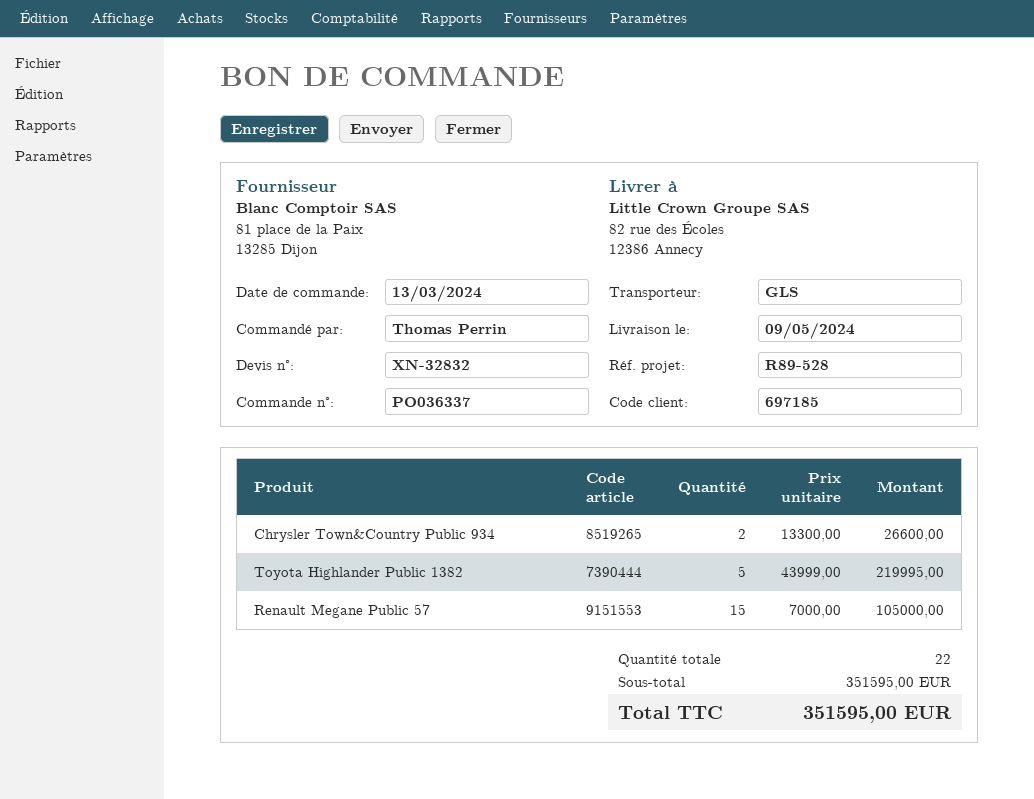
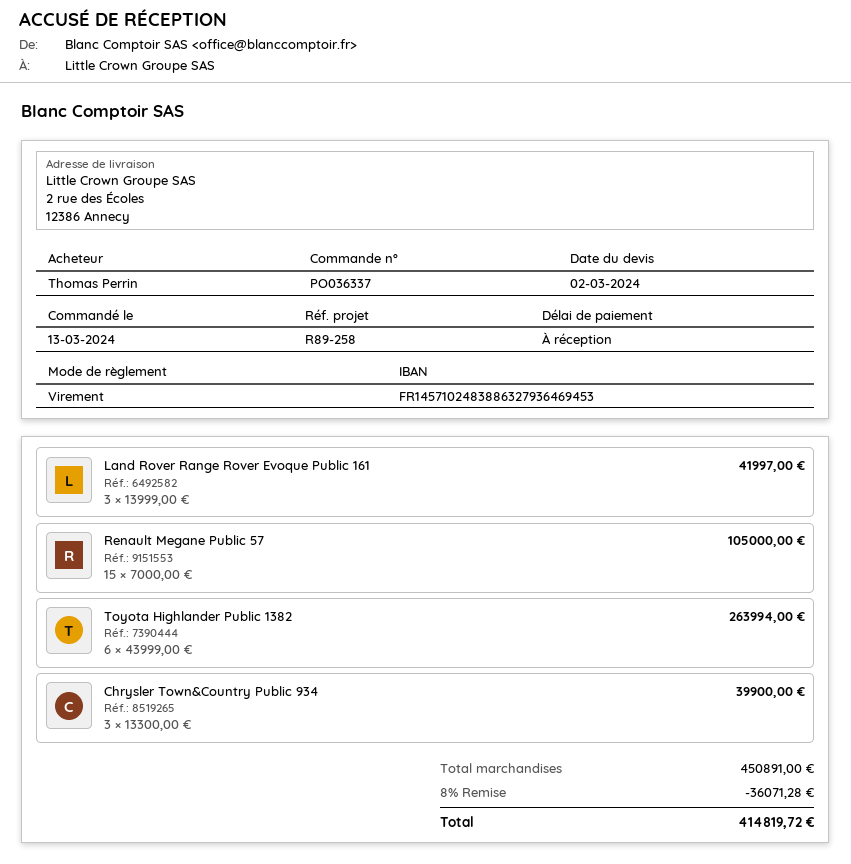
reference: R89-528 -> R89-258
ship to: 82 rue des Écoles, 12386 Annecy -> 2 rue des Écoles, 12386 Annecy
Chrysler Town&Country Public 934: 2 x 13300.00 = 26600.00 -> 3 x 13300.00 = 39900.00
Toyota Highlander Public 1382: 5 x 43999.00 = 219995.00 -> 6 x 43999.00 = 263994.00
Land Rover Range Rover Evoque Public 161: none -> 3 x 13999.00 = 41997.00
subtotal: 351595.00 -> 450891.00
discount: none -> 8% = 36071.28
total: 351595.00 -> 414819.72

